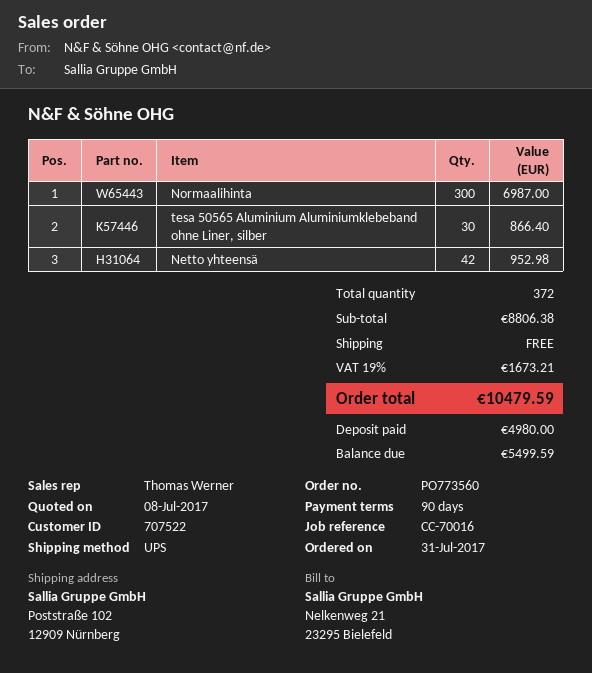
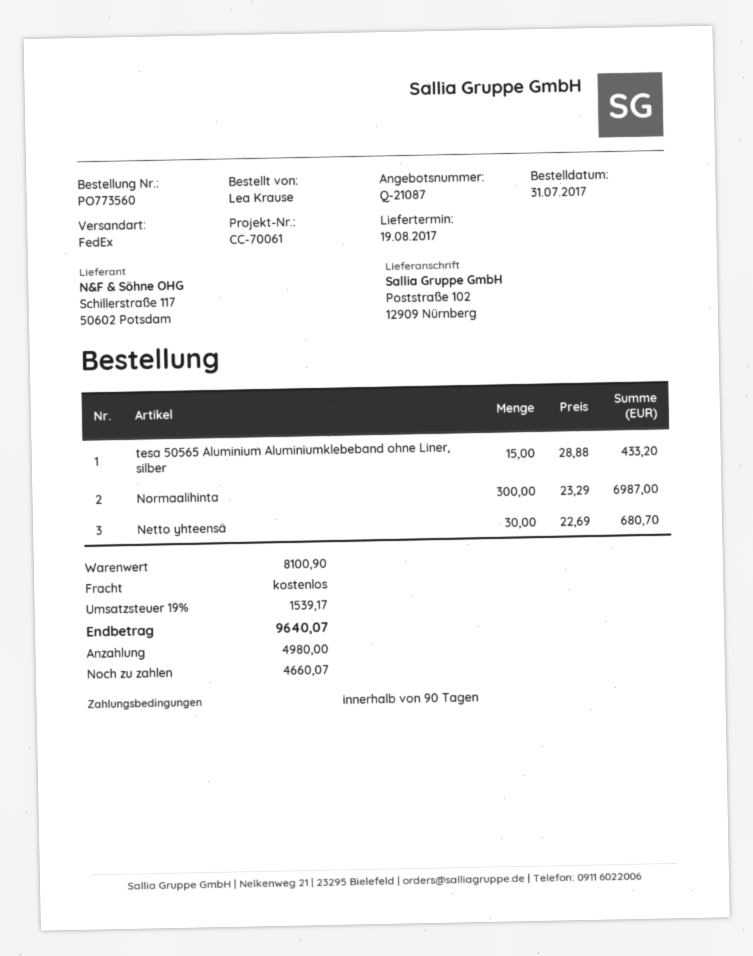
reference: CC-70016 -> CC-70061
shipping method: UPS -> FedEx
tesa 50565 Aluminium Aluminiumklebeband ohne Liner, silber: 30 for 866.40 -> 15 for 433.20
Netto yhteensä: 42 for 952.98 -> 30 for 680.70
subtotal: 8806.38 -> 8100.90
tax: 19% = 1673.21 -> 19% = 1539.17
total: 10479.59 -> 9640.07
balance: 5499.59 -> 4660.07

